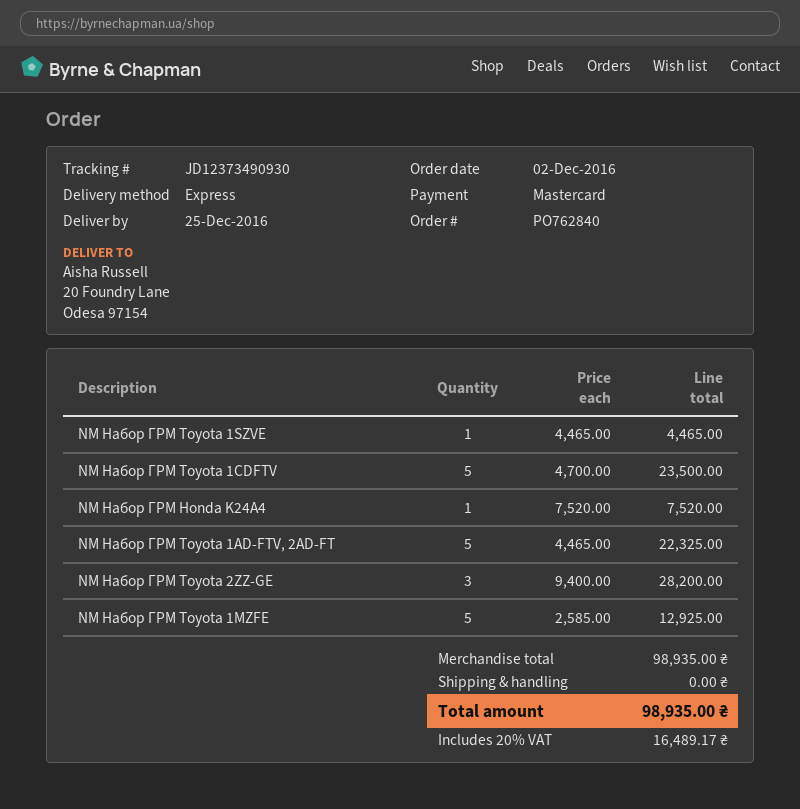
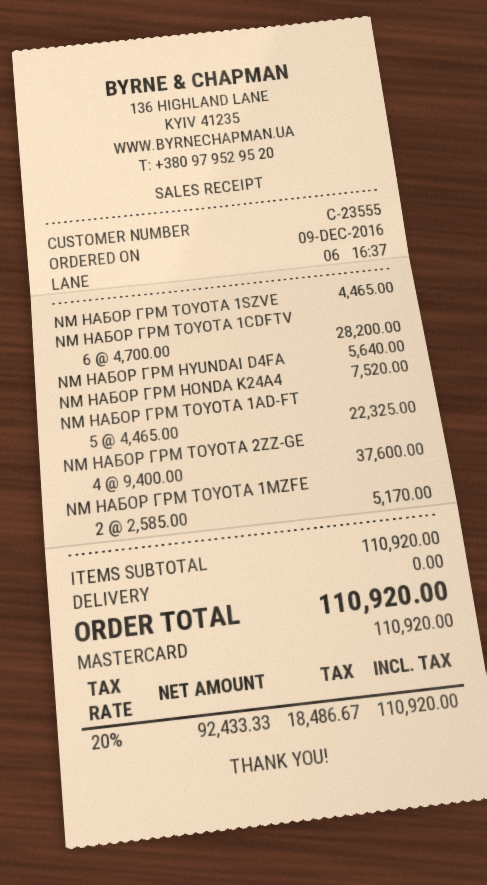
order date: 2016-12-02 -> 2016-12-09
NM Набор ГРМ Toyota 1CDFTV: 5 x 4700.00 = 23500.00 -> 6 x 4700.00 = 28200.00
NM Набор ГРМ Toyota 2ZZ-GE: 3 x 9400.00 = 28200.00 -> 4 x 9400.00 = 37600.00
NM Набор ГРМ Toyota 1MZFE: 5 x 2585.00 = 12925.00 -> 2 x 2585.00 = 5170.00
NM НАБОР ГРМ HYUNDAI D4FA: none -> 1 x 5640.00 = 5640.00
subtotal: 98935.00 -> 110920.00
tax: 20% = 16489.17 -> 20% = 18486.67
total: 98935.00 -> 110920.00

